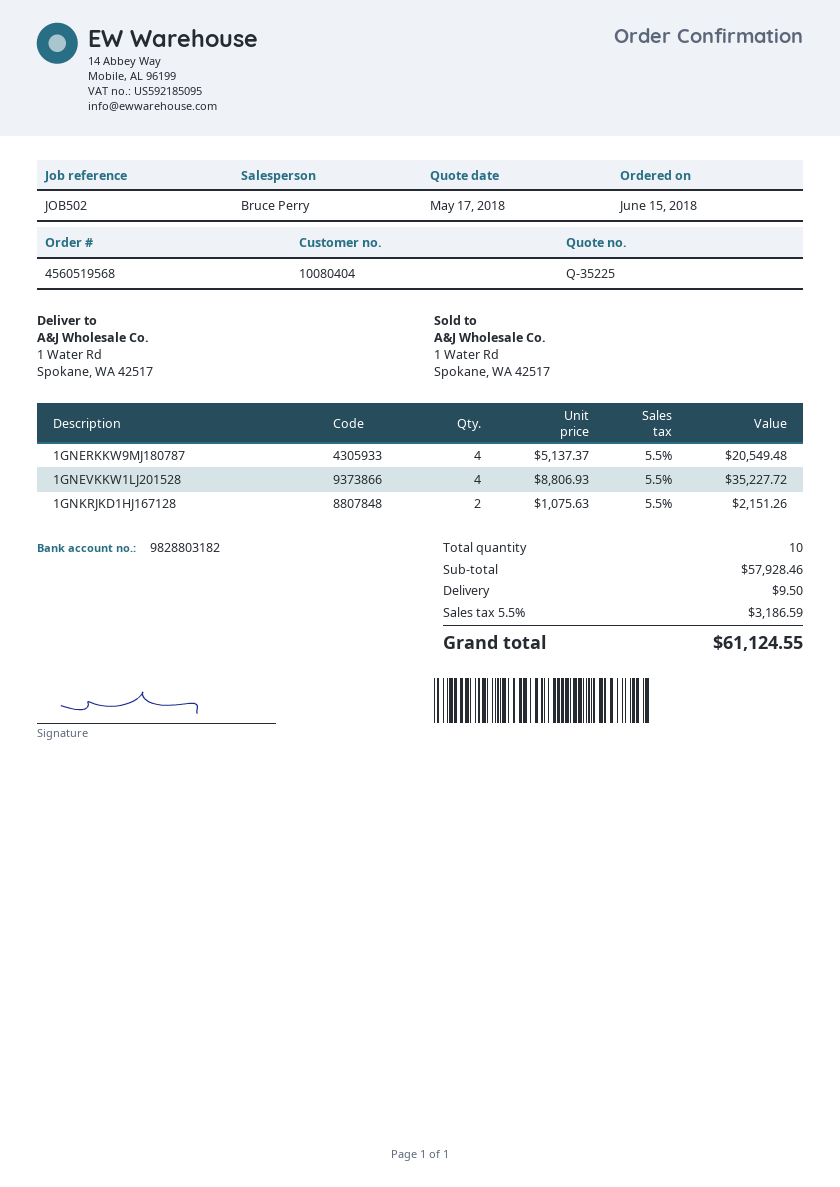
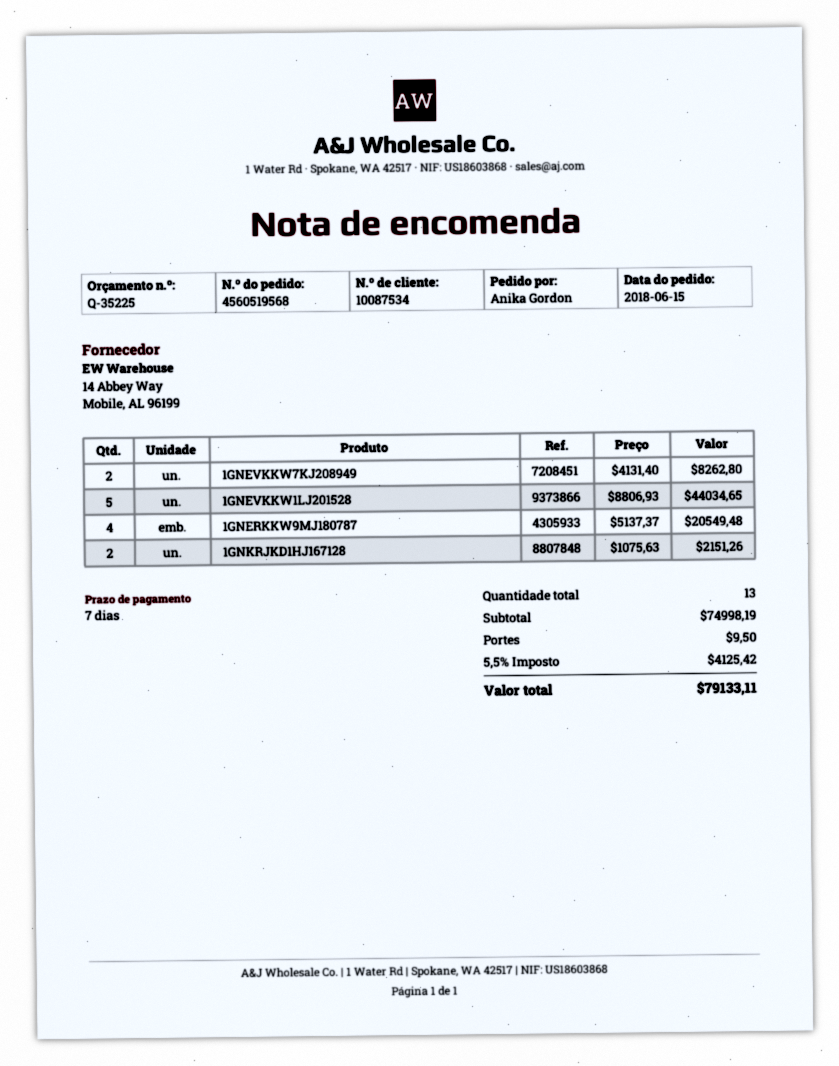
customer number: 10080404 -> 10087534
1GNEVKKW1LJ201528: 4 x 8806.93 = 35227.72 -> 5 x 8806.93 = 44034.65
1GNEVKKW7KJ208949: none -> 2 x 4131.40 = 8262.80
total quantity: 10 -> 13
subtotal: 57928.46 -> 74998.19
tax: 5.5% = 3186.59 -> 5.5% = 4125.42
total: 61124.55 -> 79133.11

